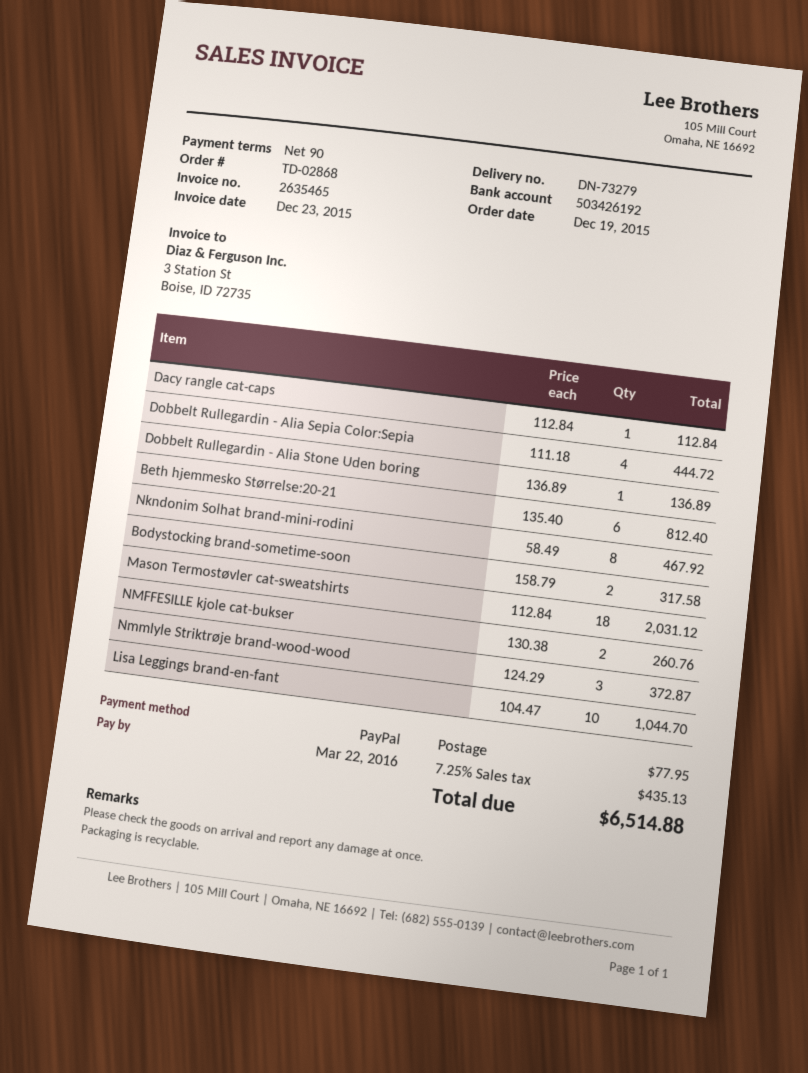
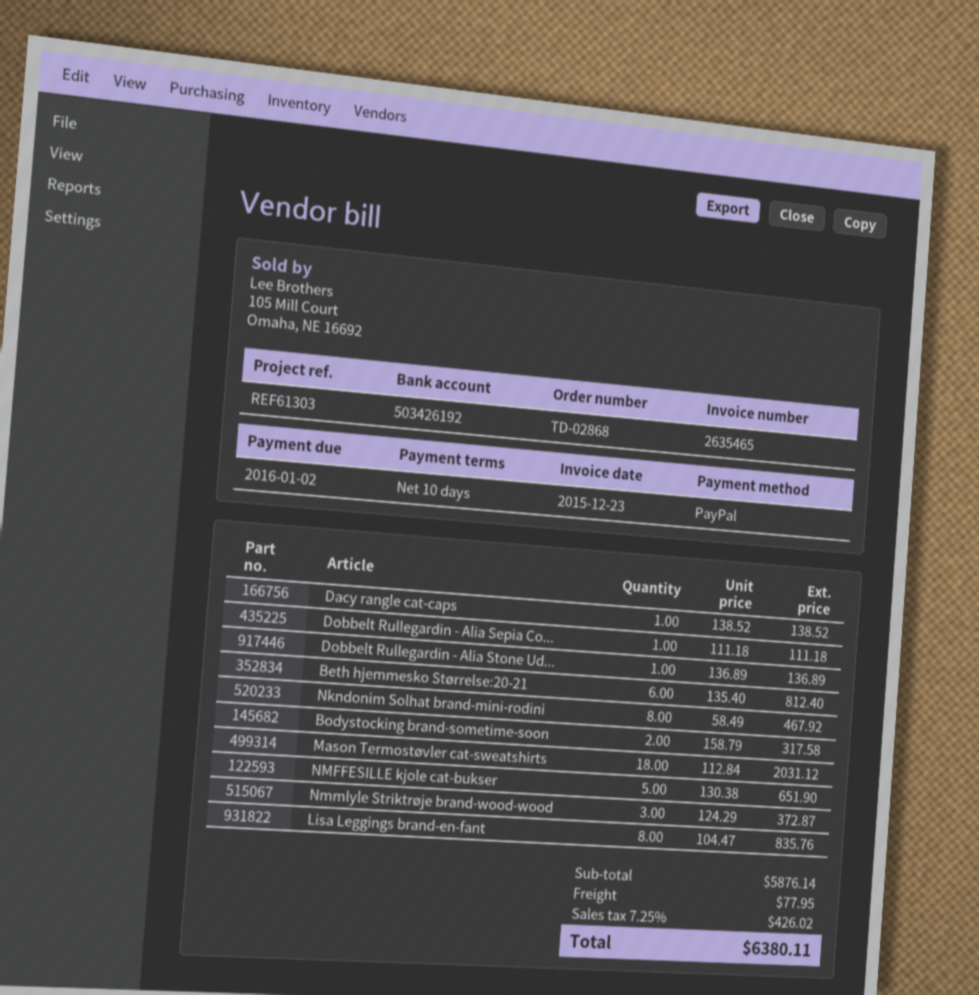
payment terms: 90 days -> 10 days
due date: 2016-03-22 -> 2016-01-02
Dacy rangle cat-caps: 1 x 112.84 = 112.84 -> 1 x 138.52 = 138.52
Dobbelt Rullegardin - Alia Sepia Color:Sepia: 4 x 111.18 = 444.72 -> 1 x 111.18 = 111.18
NMFFESILLE kjole cat-bukser: 2 x 130.38 = 260.76 -> 5 x 130.38 = 651.90
Lisa Leggings brand-en-fant: 10 x 104.47 = 1044.70 -> 8 x 104.47 = 835.76
tax: 7.25% = 435.13 -> 7.25% = 426.02
total: 6514.88 -> 6380.11

